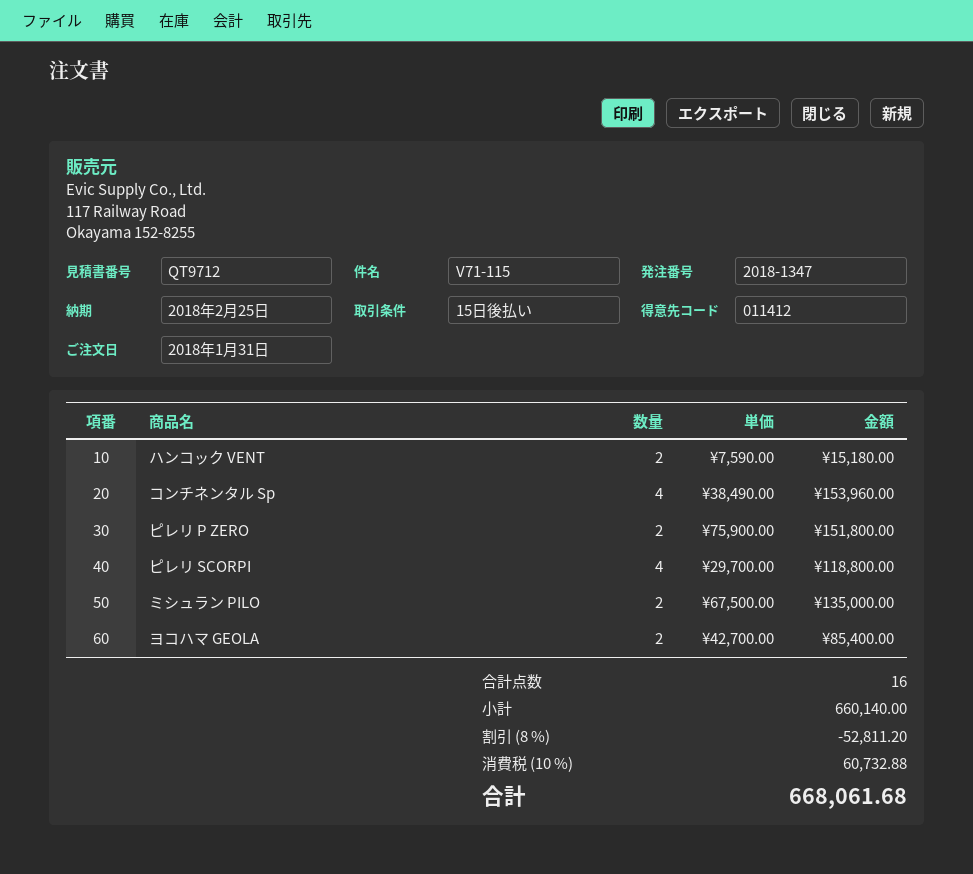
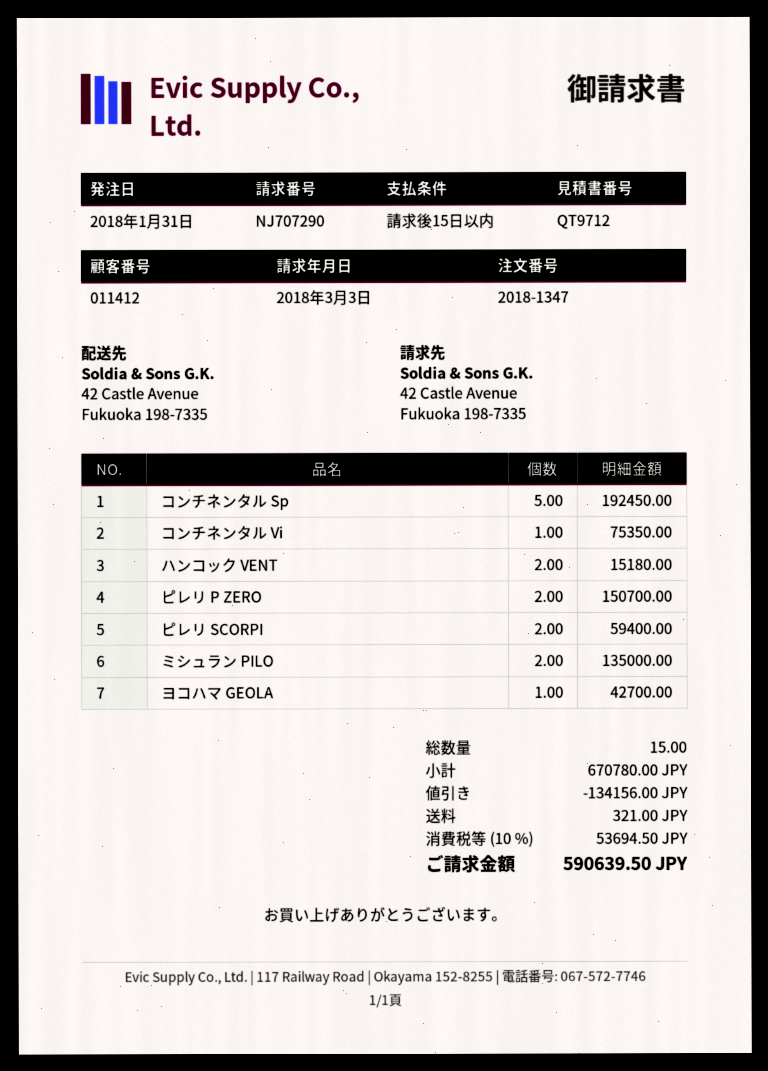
コンチネンタル Sp: 4 for 153960.00 -> 5 for 192450.00
ピレリ P ZERO: 2 for 151800.00 -> 2 for 150700.00
ピレリ SCORPI: 4 for 118800.00 -> 2 for 59400.00
ヨコハマ GEOLA: 2 for 85400.00 -> 1 for 42700.00
コンチネンタル Vi: none -> 1 for 75350.00
total quantity: 16 -> 15
subtotal: 660140.00 -> 670780.00
discount: 52811.20 -> 134156.00
shipping: none -> 321.00
tax: 10% = 60732.88 -> 10% = 53694.50
total: 668061.68 -> 590639.50

